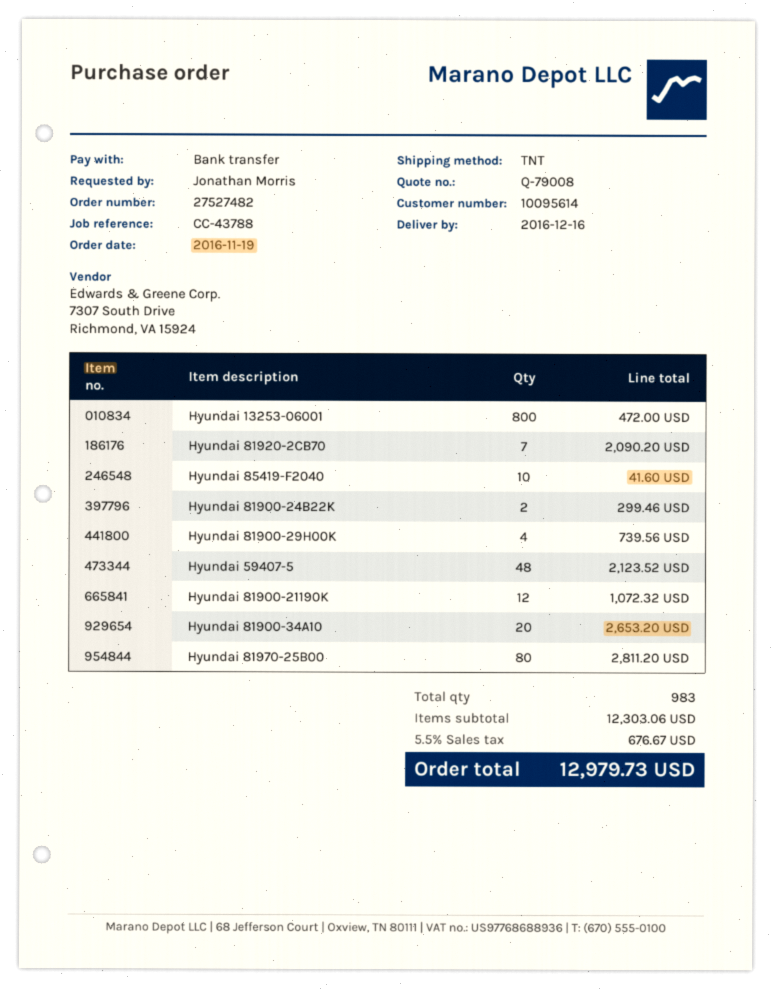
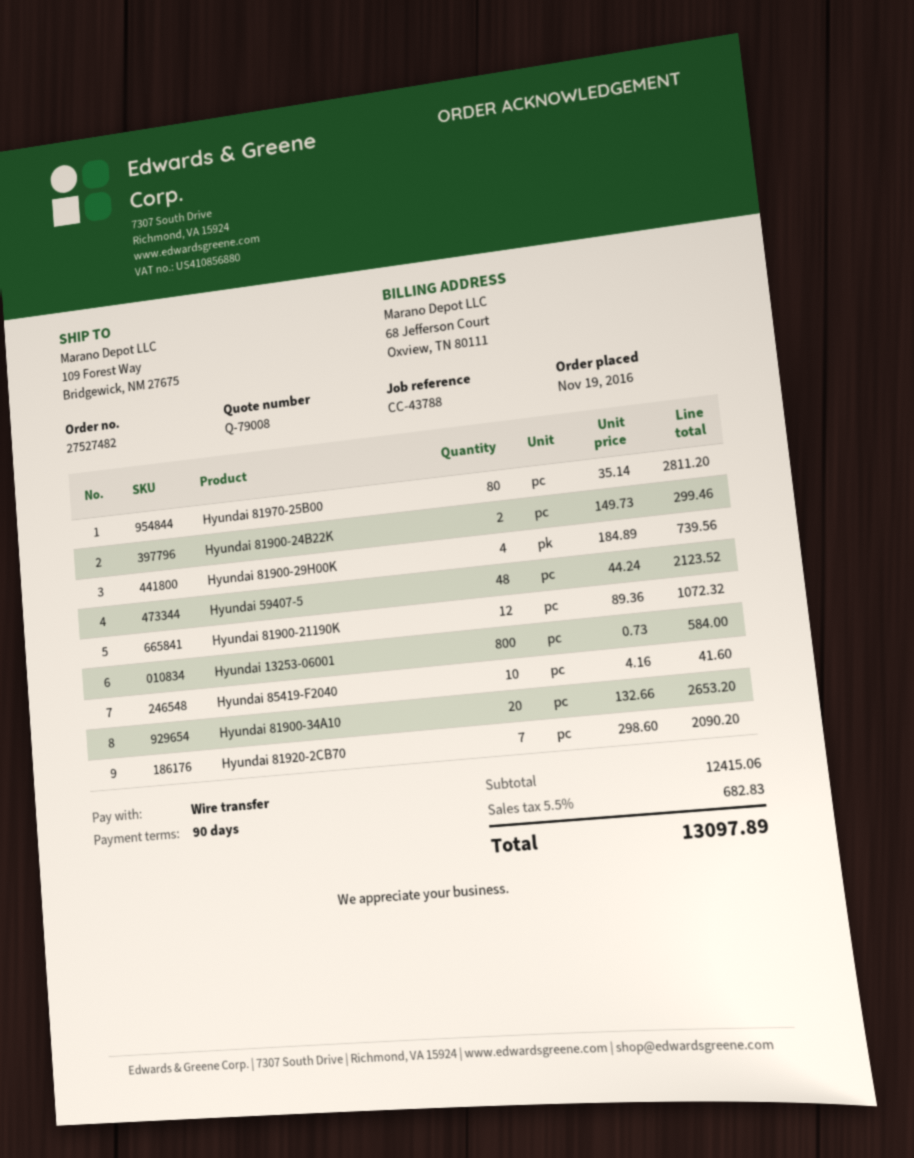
Hyundai 13253-06001: 800 for 472.00 -> 800 for 584.00
subtotal: 12303.06 -> 12415.06
tax: 5.5% = 676.67 -> 5.5% = 682.83
total: 12979.73 -> 13097.89

